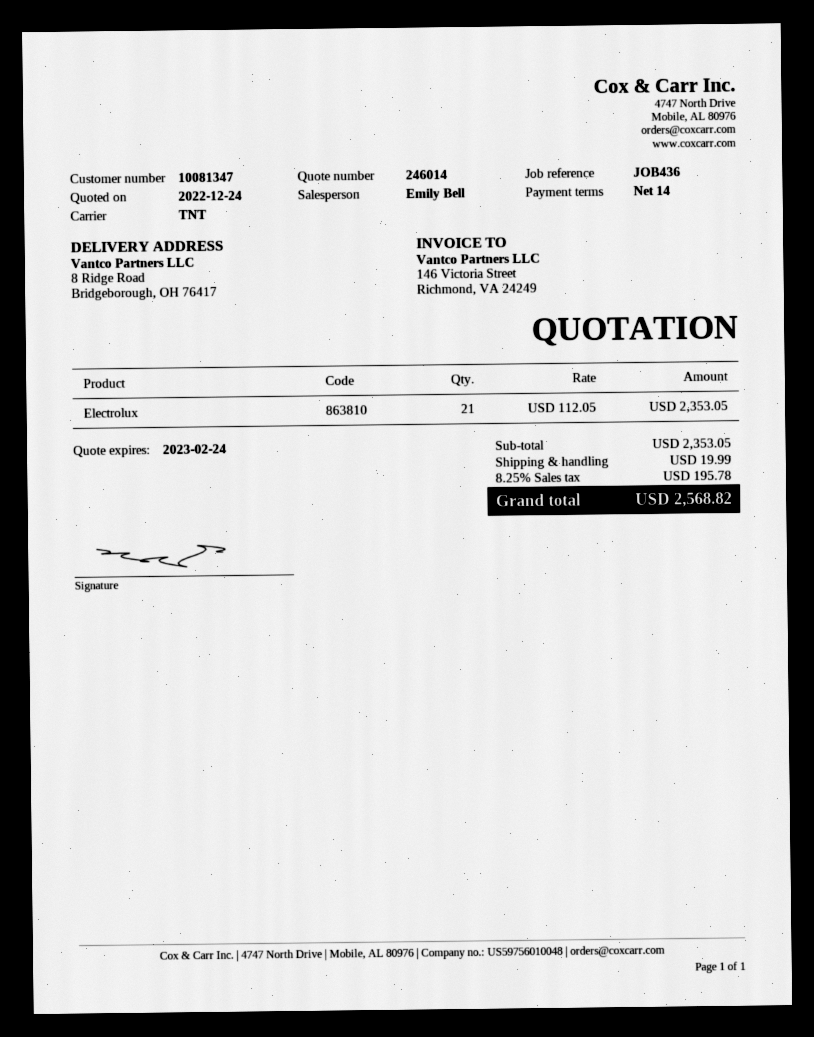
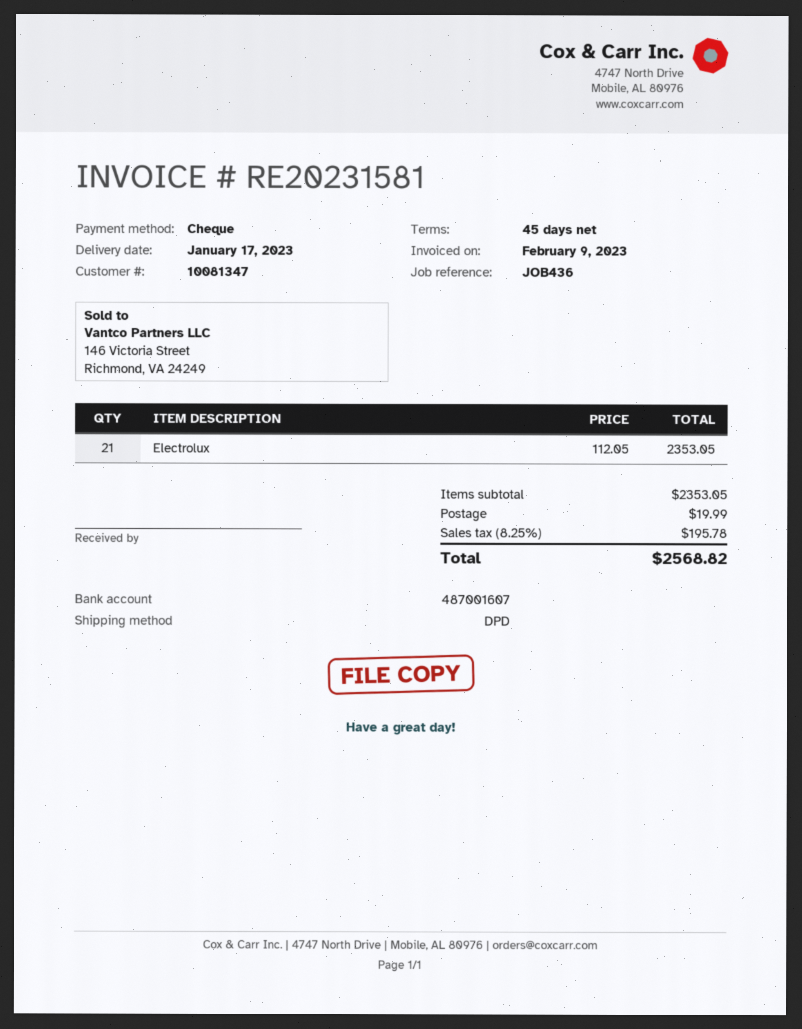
payment terms: 14 days -> 45 days
shipping method: TNT -> DPD

